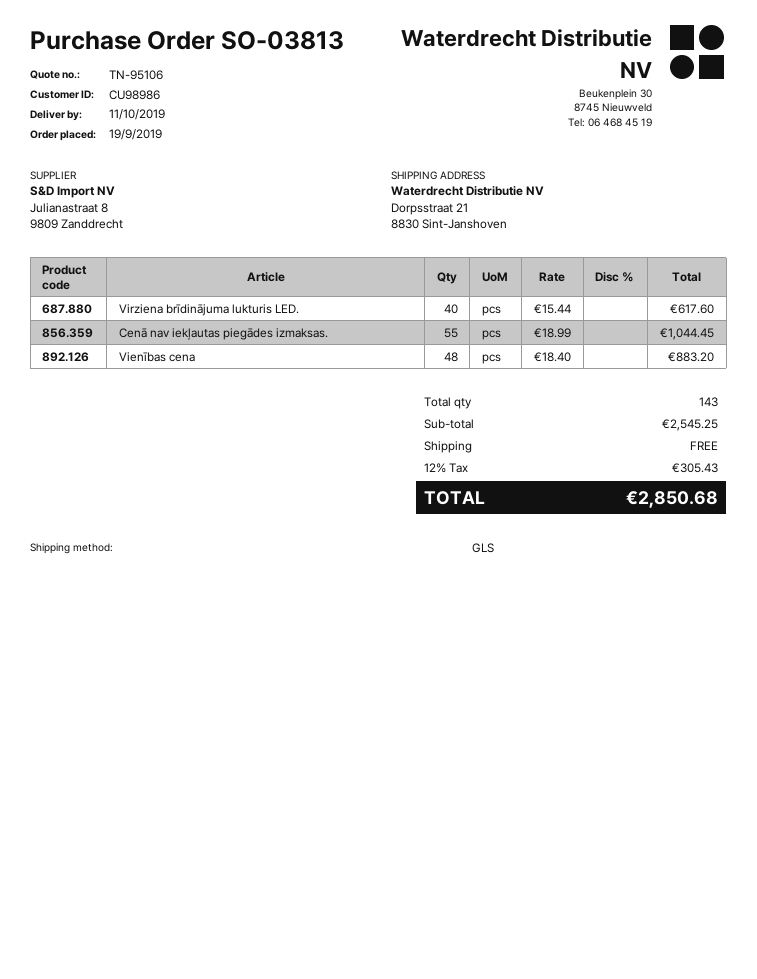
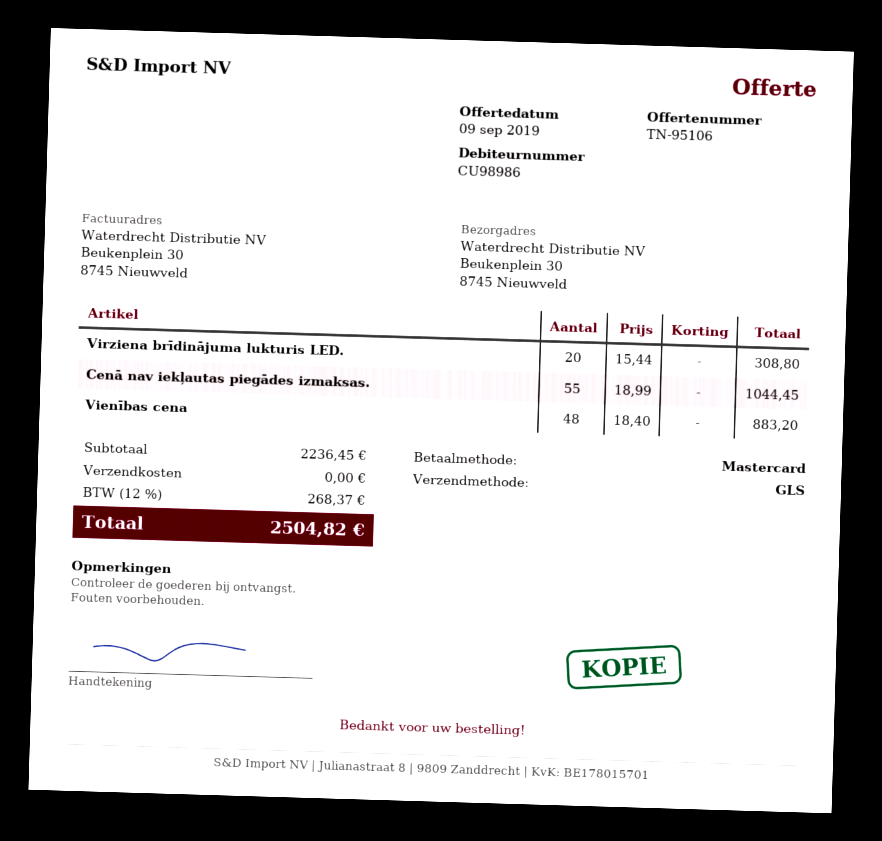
ship to: Dorpsstraat 21, 8830 Sint-Janshoven -> Beukenplein 30, 8745 Nieuwveld
Virziena brīdinājuma lukturis LED.: 40 x 15.44 = 617.60 -> 20 x 15.44 = 308.80
subtotal: 2545.25 -> 2236.45
tax: 12% = 305.43 -> 12% = 268.37
total: 2850.68 -> 2504.82

